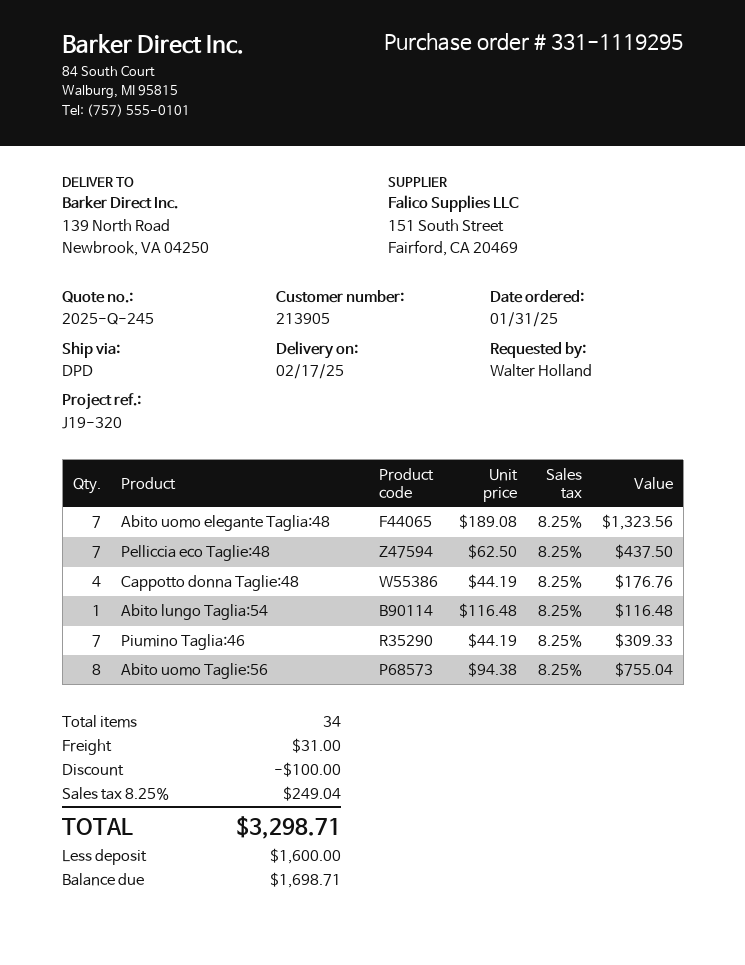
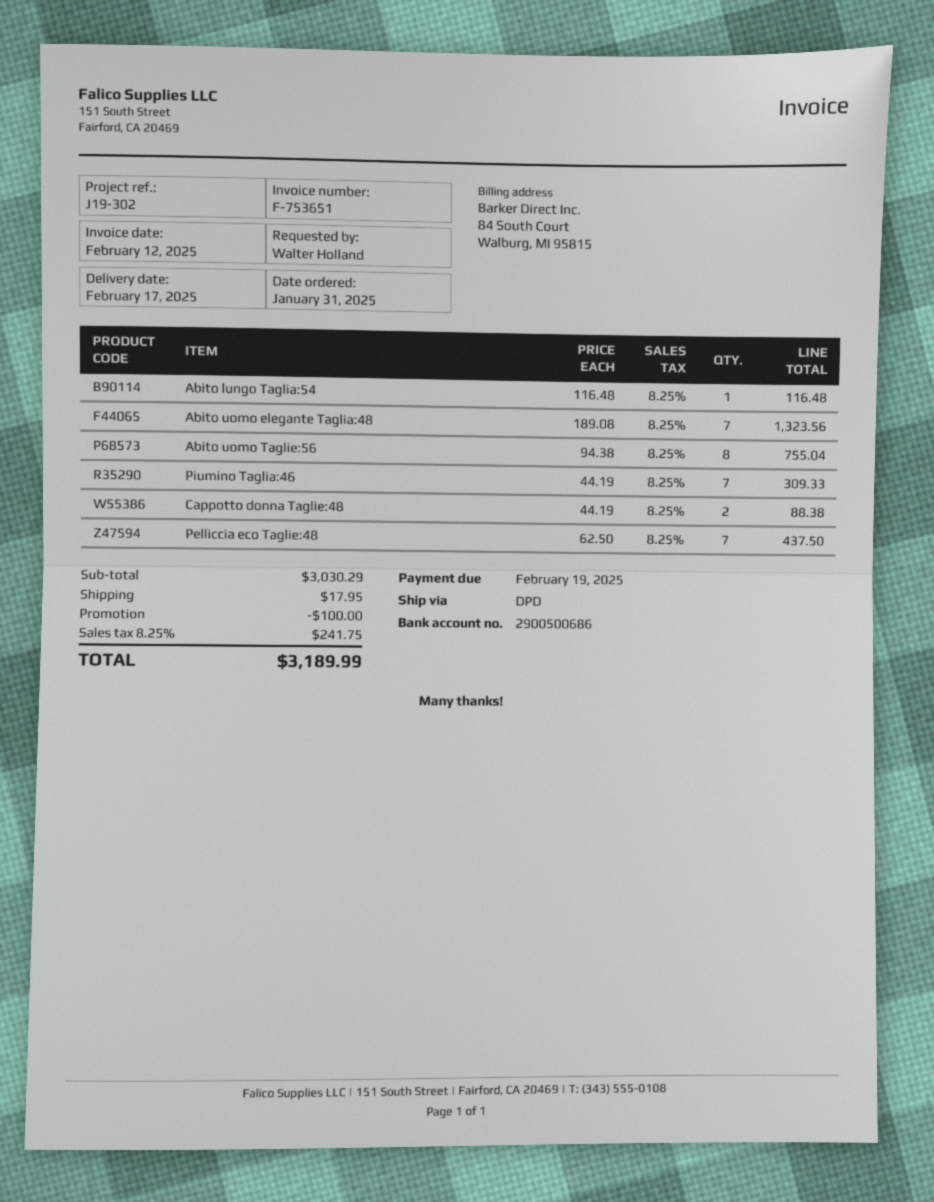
reference: J19-320 -> J19-302
Cappotto donna Taglie:48: 4 x 44.19 = 176.76 -> 2 x 44.19 = 88.38
shipping: 31.00 -> 17.95
tax: 8.25% = 249.04 -> 8.25% = 241.75
total: 3298.71 -> 3189.99

